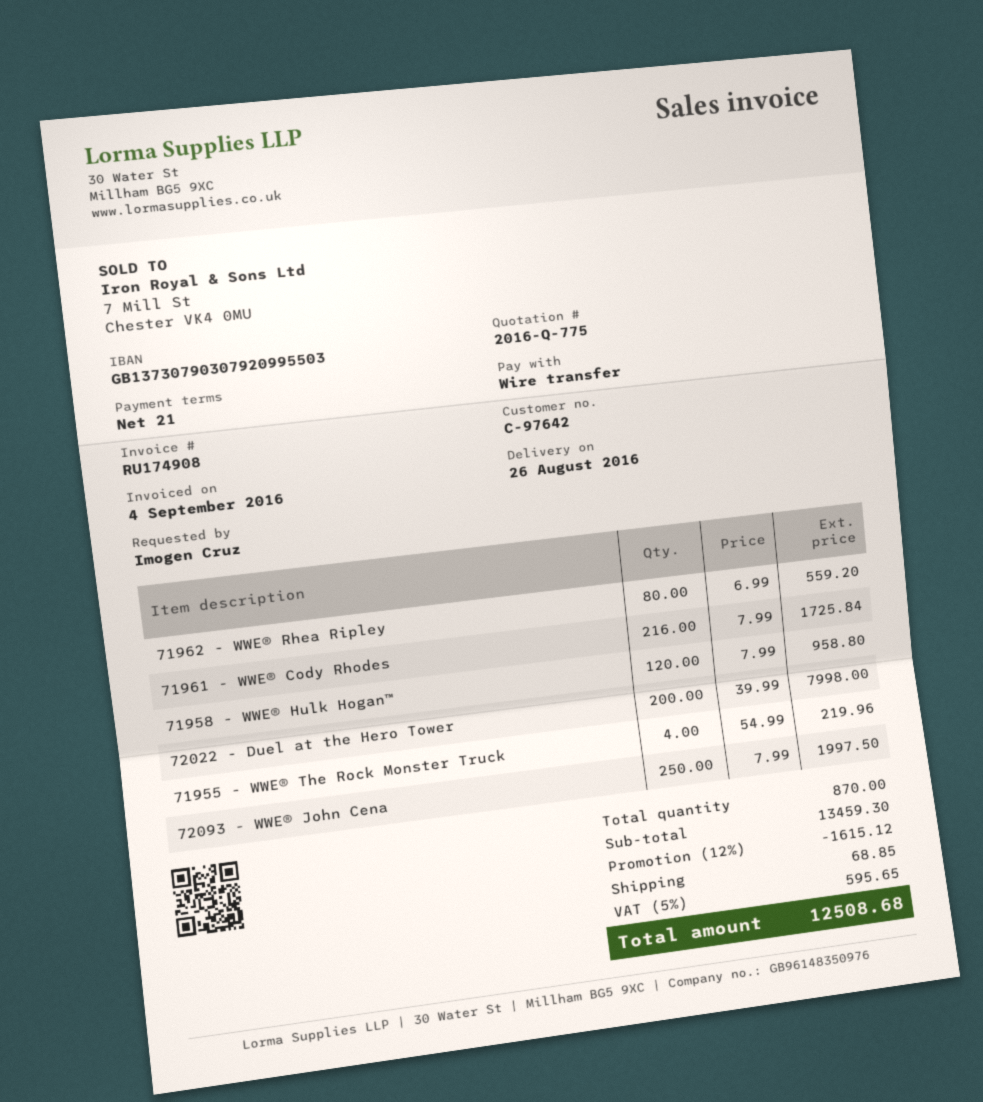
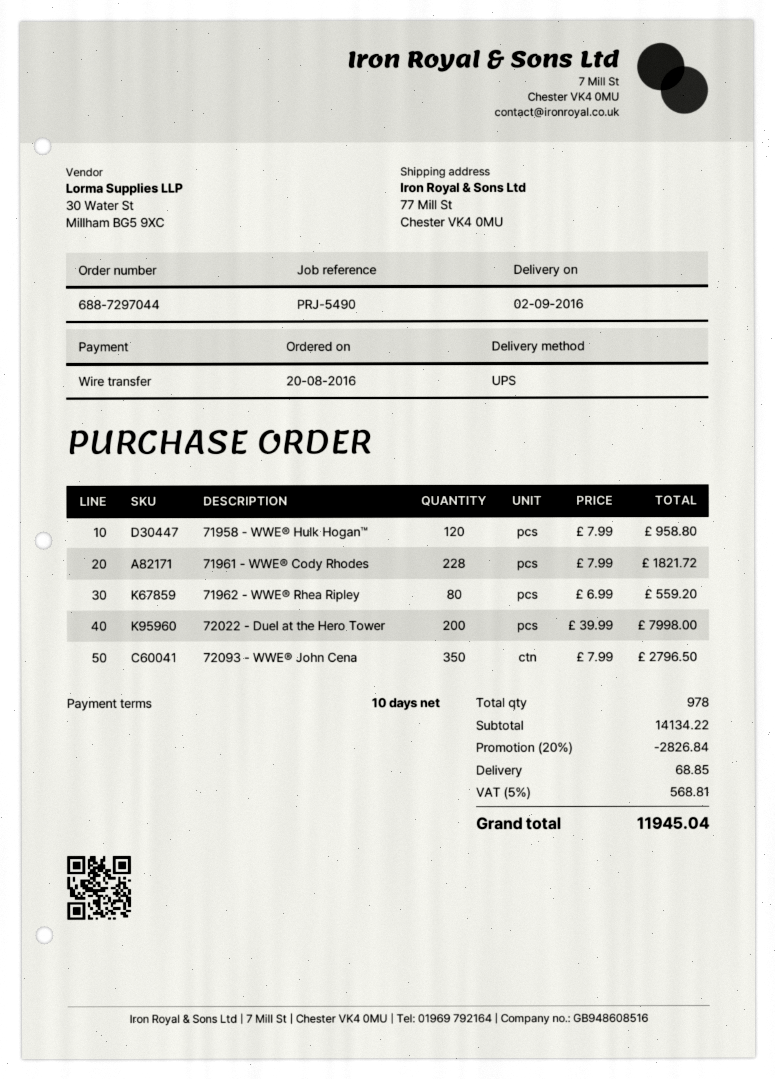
delivery date: 2016-08-26 -> 2016-09-02
payment terms: 21 days -> 10 days
71961 - WWE® Cody Rhodes: 216 x 7.99 = 1725.84 -> 228 x 7.99 = 1821.72
71955 - WWE® The Rock Monster Truck: 4 x 54.99 = 219.96 -> none
72093 - WWE® John Cena: 250 x 7.99 = 1997.50 -> 350 x 7.99 = 2796.50
total quantity: 870 -> 978
subtotal: 13459.30 -> 14134.22
discount: 12% = 1615.12 -> 20% = 2826.84
tax: 5% = 595.65 -> 5% = 568.81
total: 12508.68 -> 11945.04

